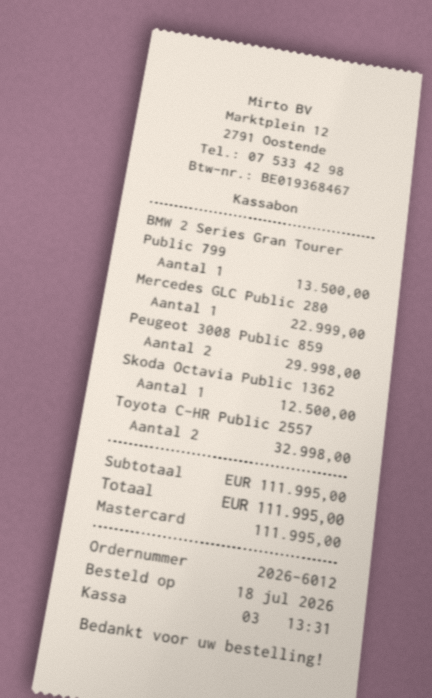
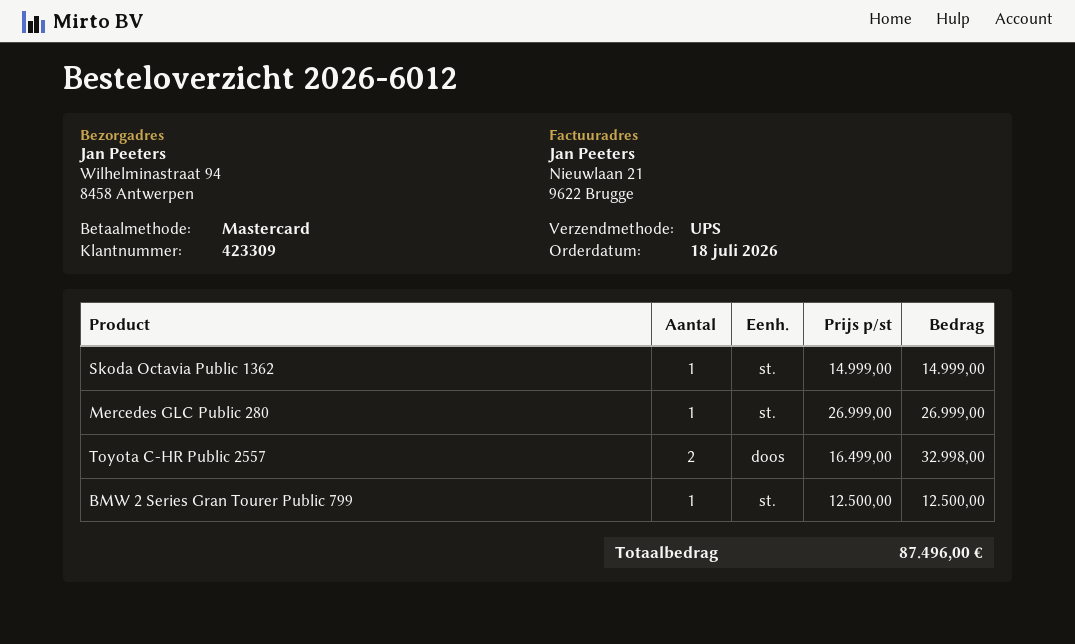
BMW 2 Series Gran Tourer Public 799: 1 for 13500.00 -> 1 for 12500.00
Mercedes GLC Public 280: 1 for 22999.00 -> 1 for 26999.00
Peugeot 3008 Public 859: 2 for 29998.00 -> none
Skoda Octavia Public 1362: 1 for 12500.00 -> 1 for 14999.00
total: 111995.00 -> 87496.00

